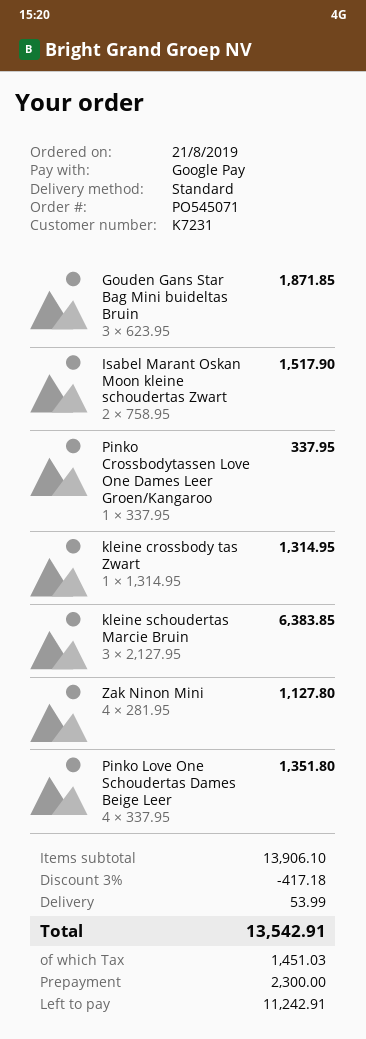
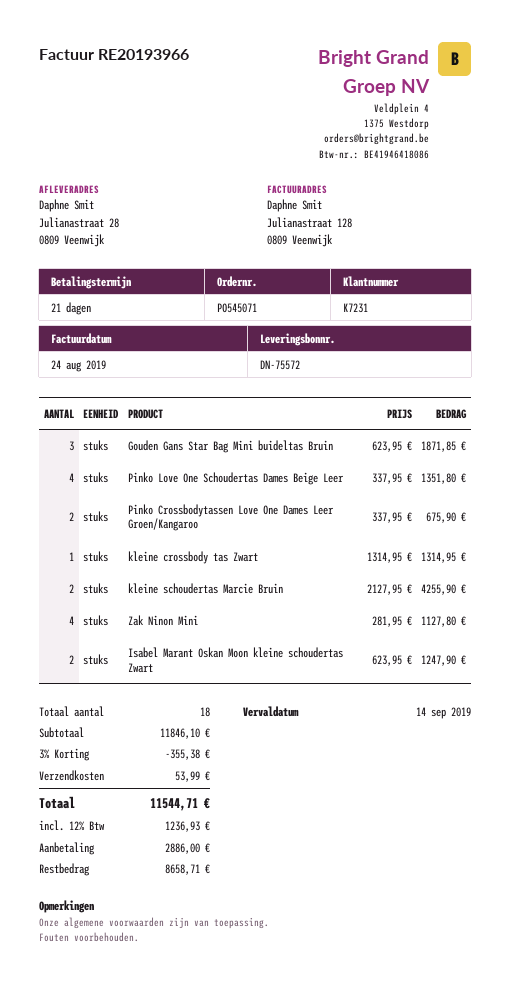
Isabel Marant Oskan Moon kleine schoudertas Zwart: 2 x 758.95 = 1517.90 -> 2 x 623.95 = 1247.90
Pinko Crossbodytassen Love One Dames Leer Groen/Kangaroo: 1 x 337.95 = 337.95 -> 2 x 337.95 = 675.90
kleine schoudertas Marcie Bruin: 3 x 2127.95 = 6383.85 -> 2 x 2127.95 = 4255.90
subtotal: 13906.10 -> 11846.10
discount: 3% = 417.18 -> 3% = 355.38
tax: 1451.03 -> 1236.93
total: 13542.91 -> 11544.71
deposit: 2300.00 -> 2886.00
balance: 11242.91 -> 8658.71

